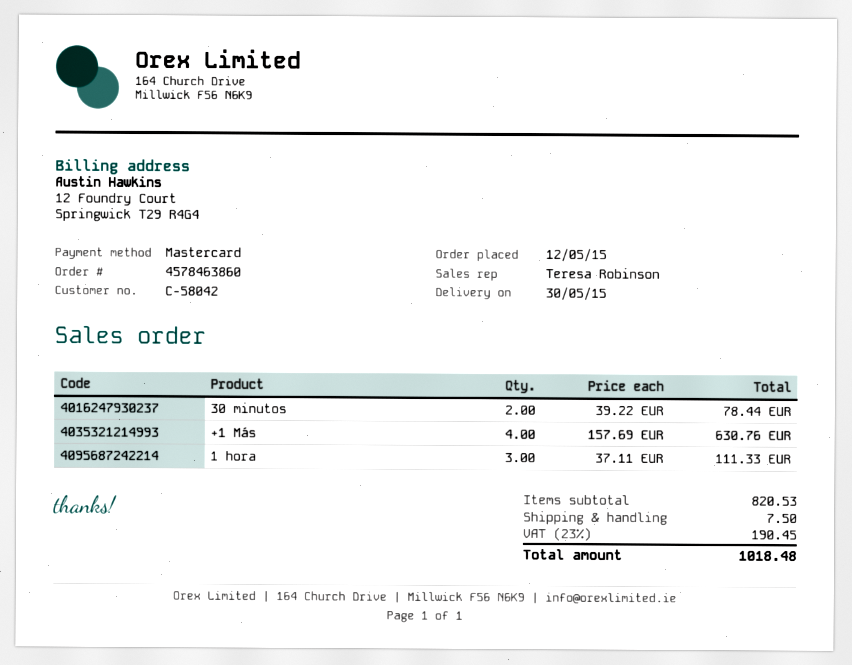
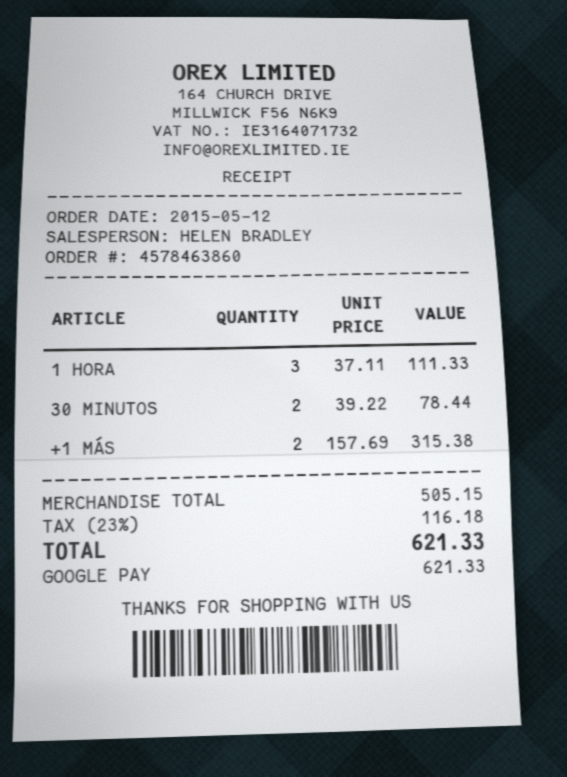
sales rep: Teresa Robinson -> HELEN BRADLEY
payment method: Mastercard -> Google Pay
+1 Más: 4 x 157.69 = 630.76 -> 2 x 157.69 = 315.38
subtotal: 820.53 -> 505.15
shipping: 7.50 -> none
tax: 23% = 190.45 -> 23% = 116.18
total: 1018.48 -> 621.33

